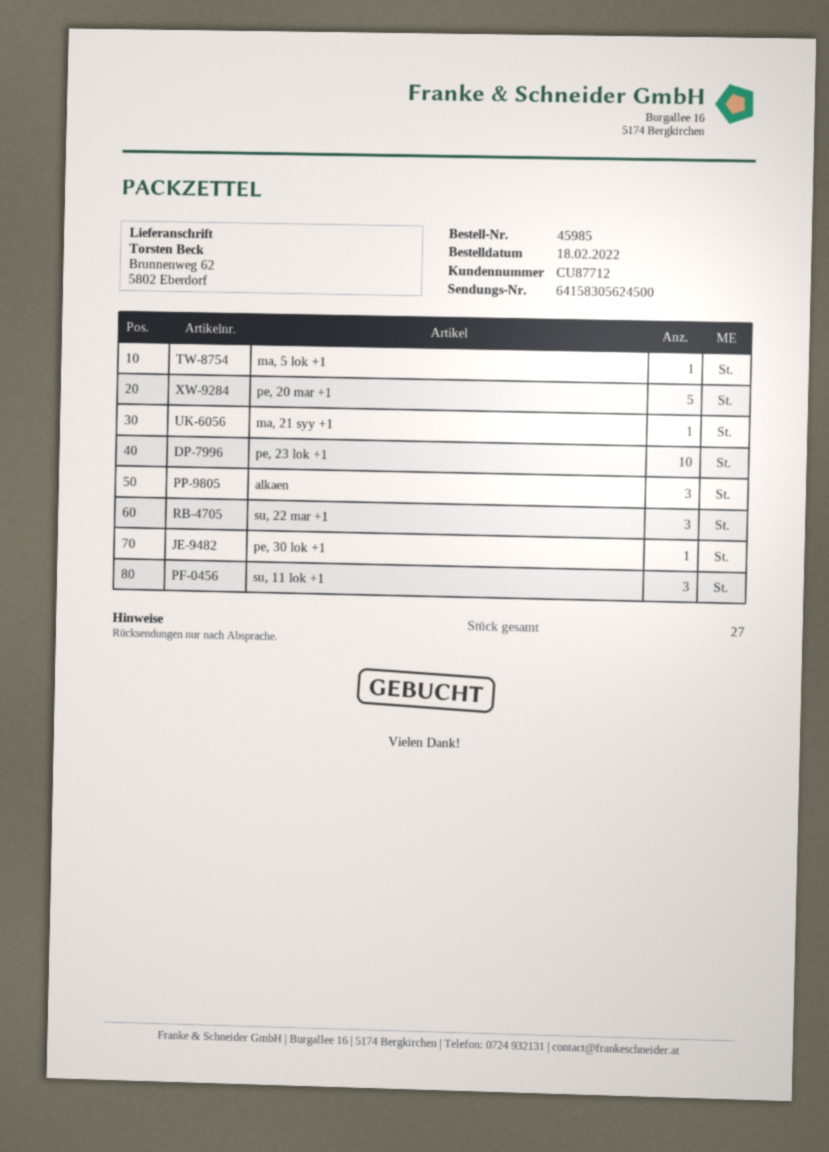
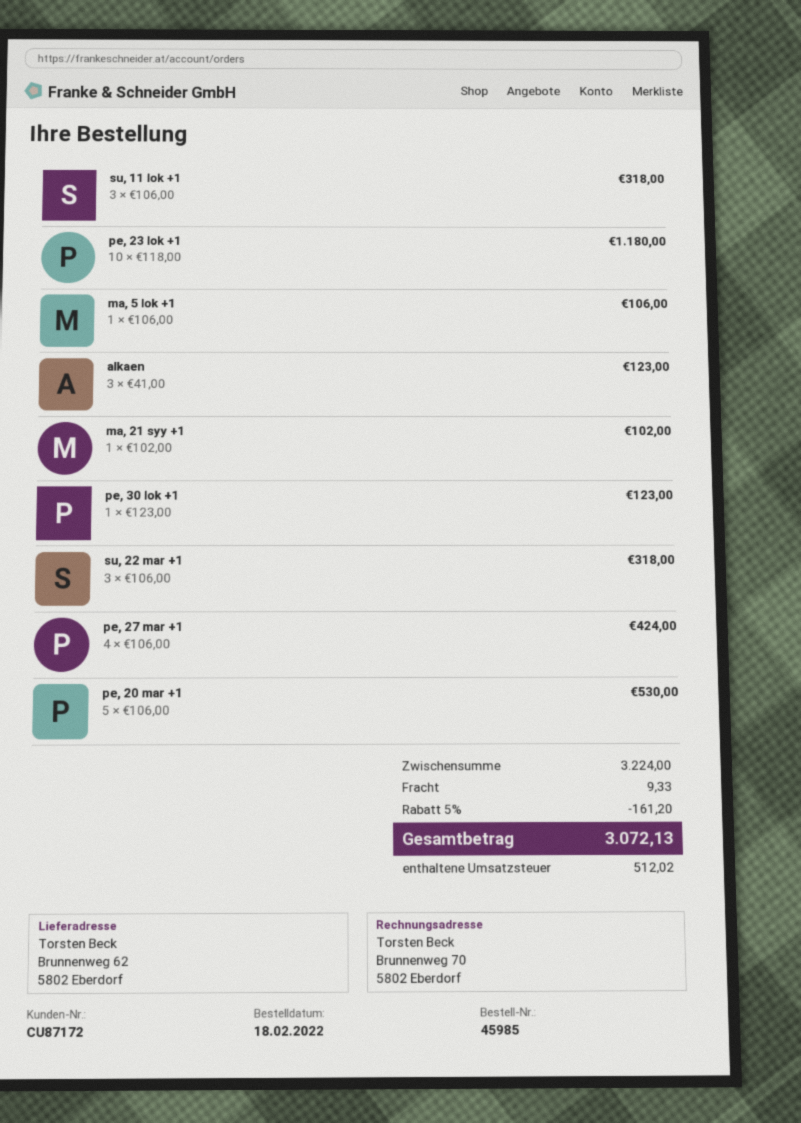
customer number: CU87712 -> CU87172
pe, 27 mar +1: none -> 4

